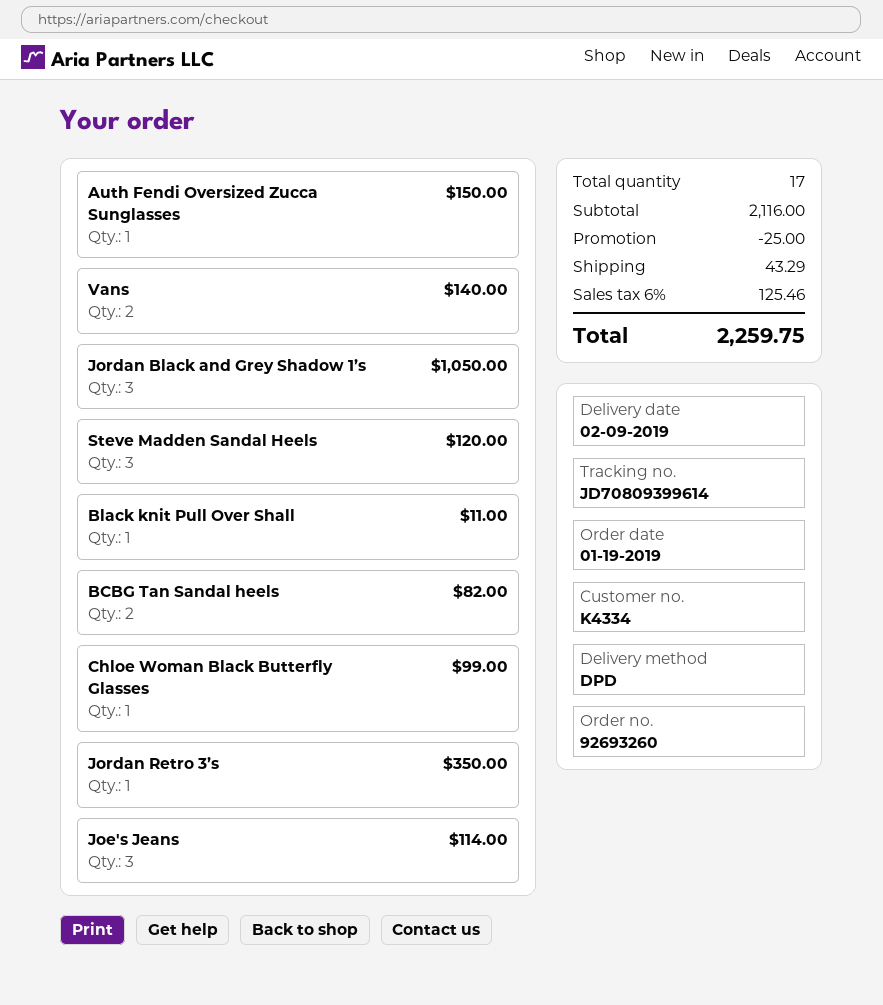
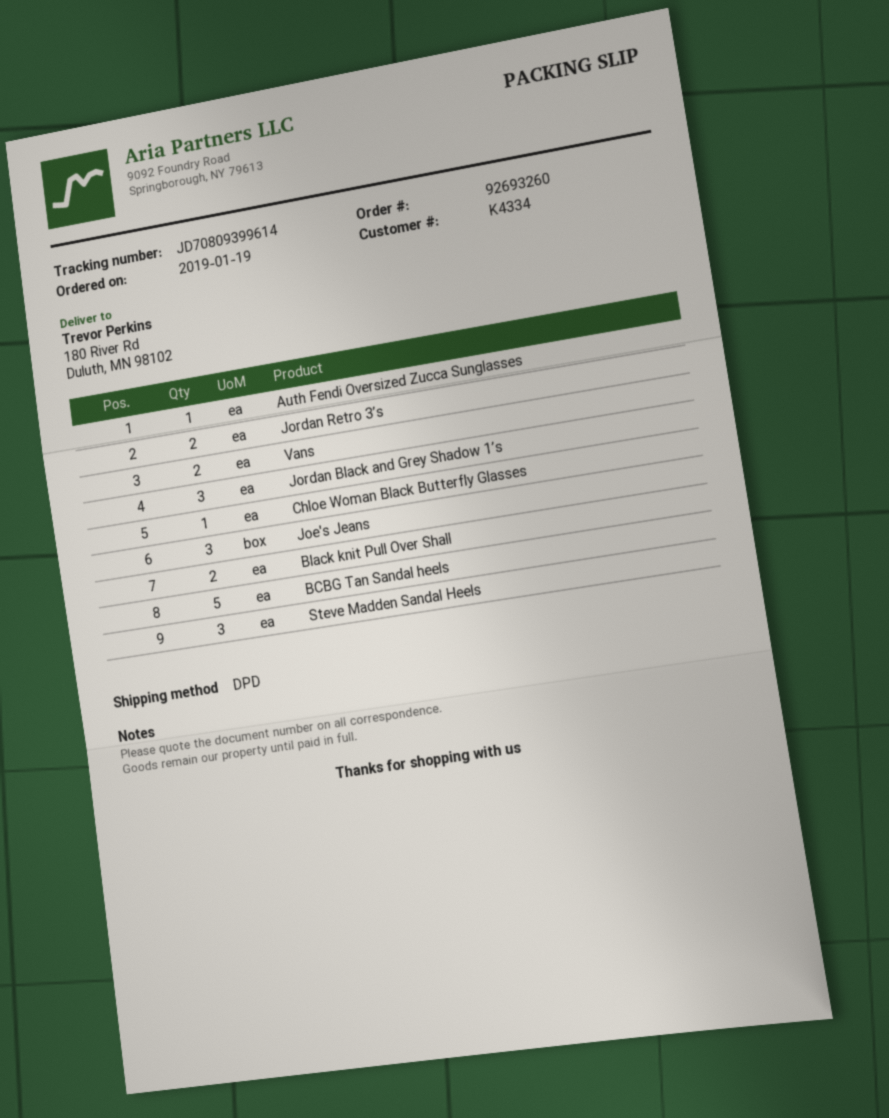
Black knit Pull Over Shall: 1 -> 2
BCBG Tan Sandal heels: 2 -> 5
Jordan Retro 3’s: 1 -> 2

